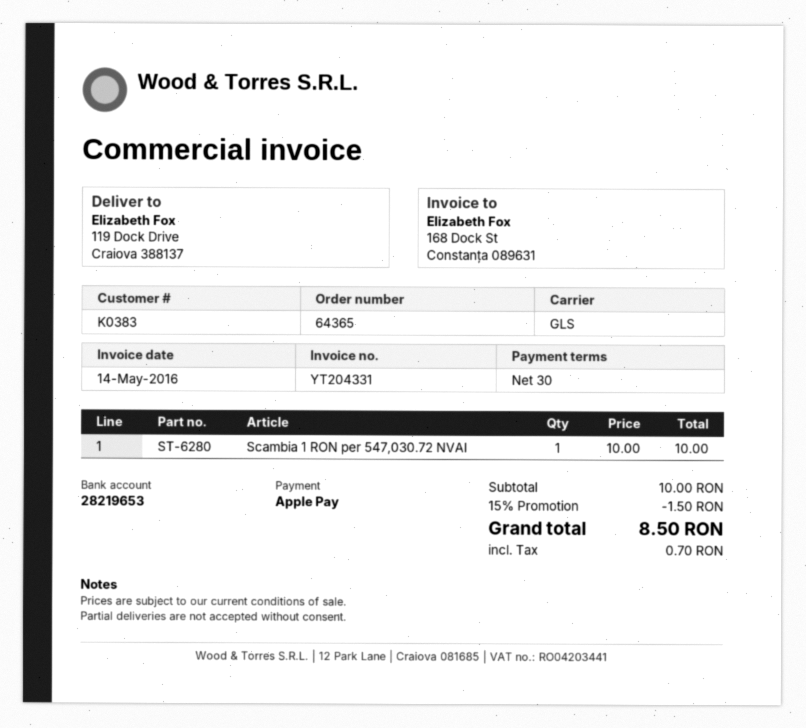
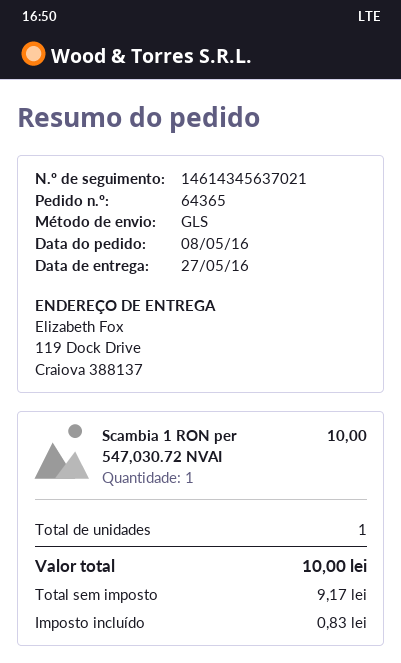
discount: 15% = 1.50 -> none
tax: 0.70 -> 0.83
total: 8.50 -> 10.00

